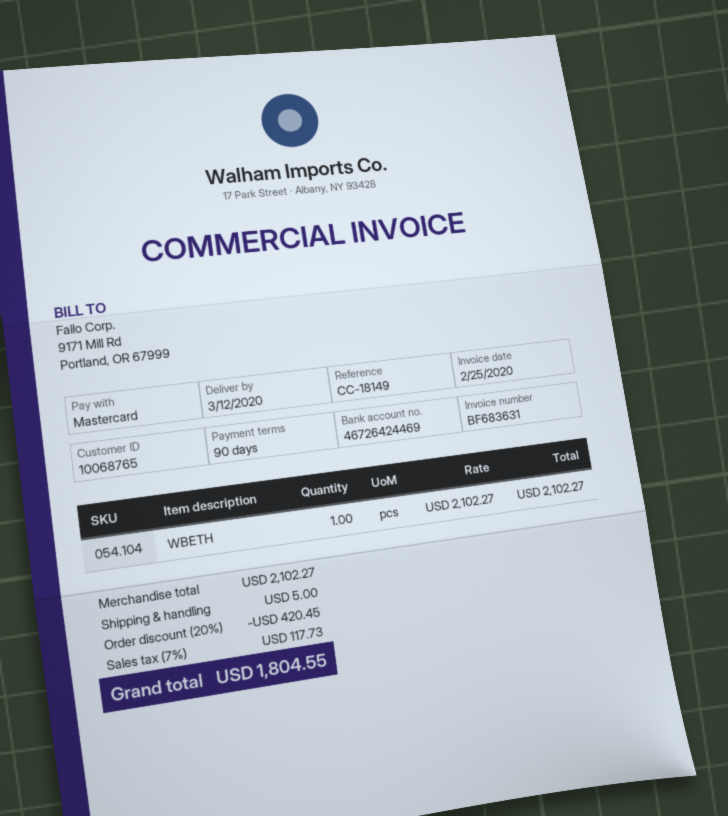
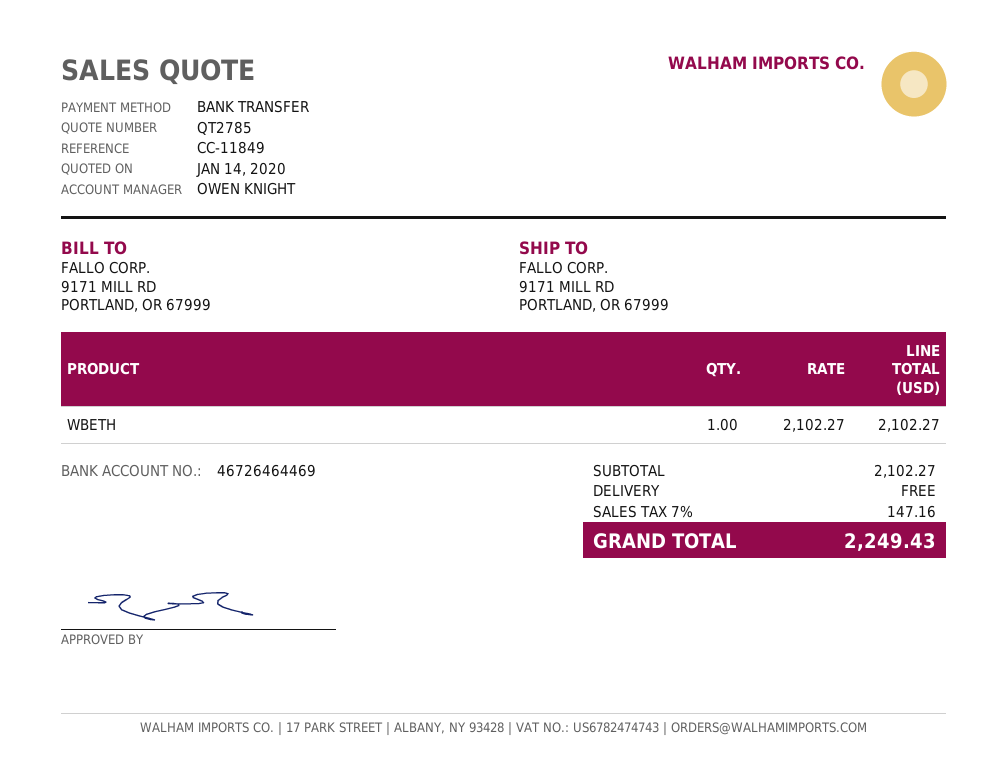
reference: CC-18149 -> CC-11849
payment method: Mastercard -> bank transfer
bank account: 46726424469 -> 46726464469
discount: 20% = 420.45 -> none
shipping: 5.00 -> 0.00
tax: 7% = 117.73 -> 7% = 147.16
total: 1804.55 -> 2249.43

